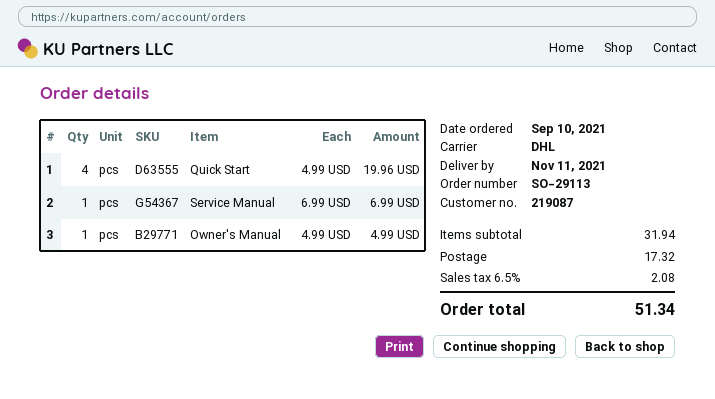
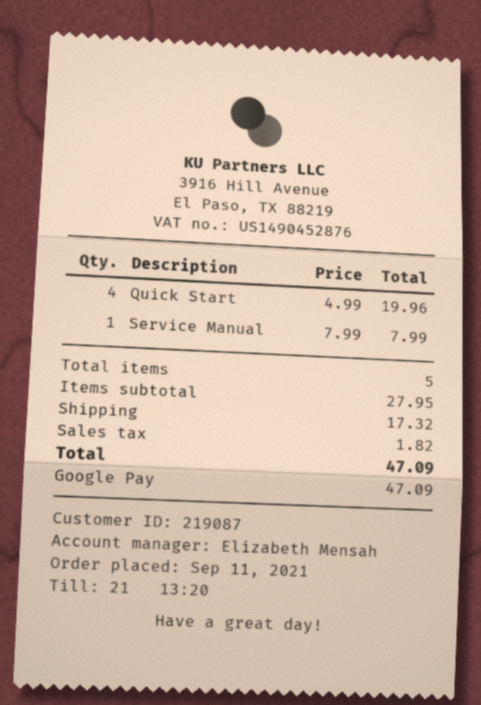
order date: 2021-09-10 -> 2021-09-11
Service Manual: 1 x 6.99 = 6.99 -> 1 x 7.99 = 7.99
Owner's Manual: 1 x 4.99 = 4.99 -> none
subtotal: 31.94 -> 27.95
tax: 2.08 -> 1.82
total: 51.34 -> 47.09

